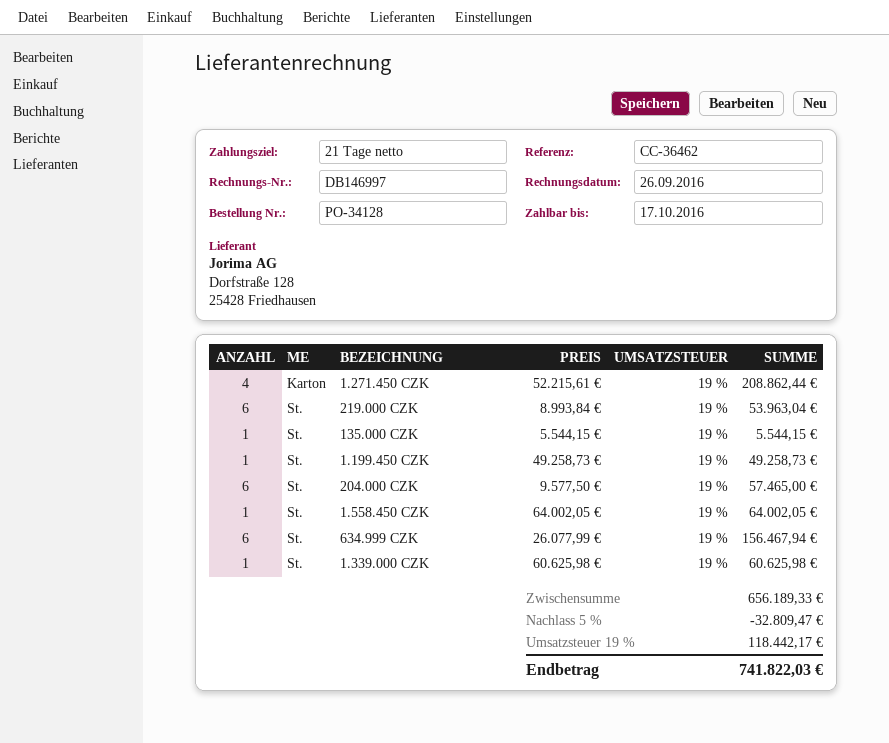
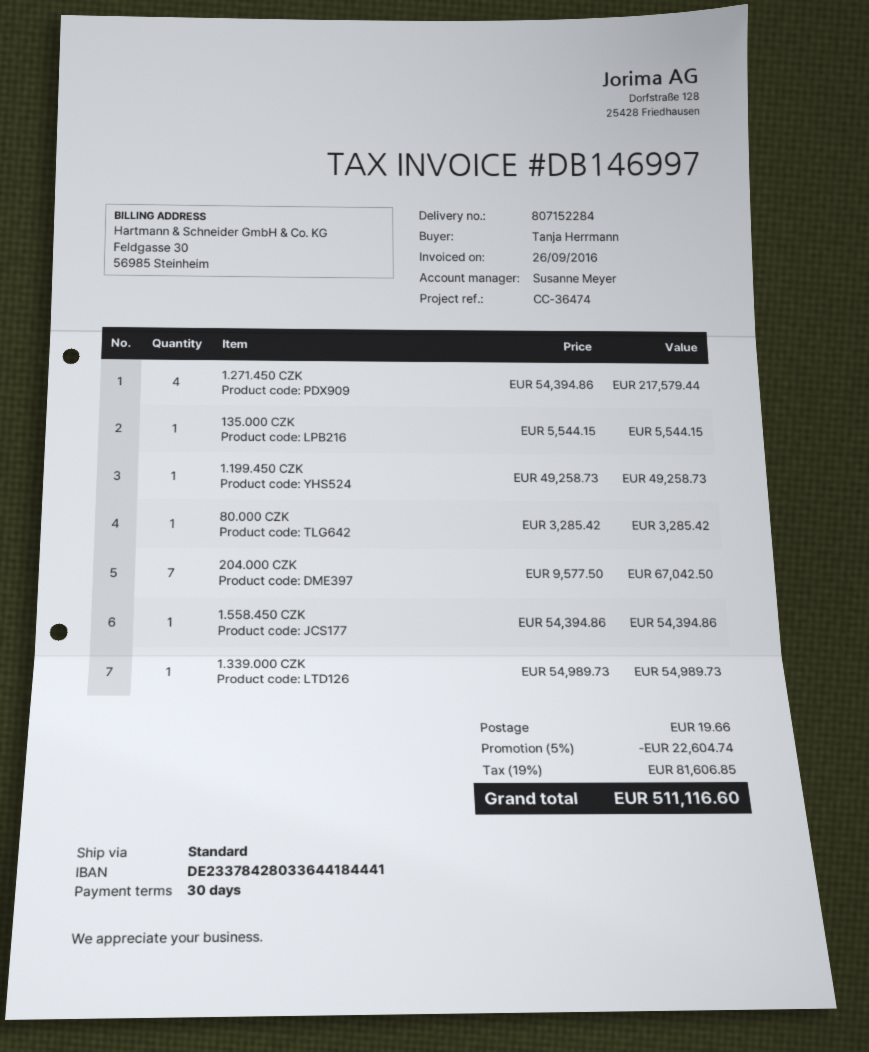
payment terms: 21 days -> 30 days
reference: CC-36462 -> CC-36474
1.271.450 CZK: 4 x 52215.61 = 208862.44 -> 4 x 54394.86 = 217579.44
219.000 CZK: 6 x 8993.84 = 53963.04 -> none
204.000 CZK: 6 x 9577.50 = 57465.00 -> 7 x 9577.50 = 67042.50
1.558.450 CZK: 1 x 64002.05 = 64002.05 -> 1 x 54394.86 = 54394.86
634.999 CZK: 6 x 26077.99 = 156467.94 -> none
1.339.000 CZK: 1 x 60625.98 = 60625.98 -> 1 x 54989.73 = 54989.73
80.000 CZK: none -> 1 x 3285.42 = 3285.42
discount: 5% = 32809.47 -> 5% = 22604.74
shipping: none -> 19.66
tax: 19% = 118442.17 -> 19% = 81606.85
total: 741822.03 -> 511116.60

